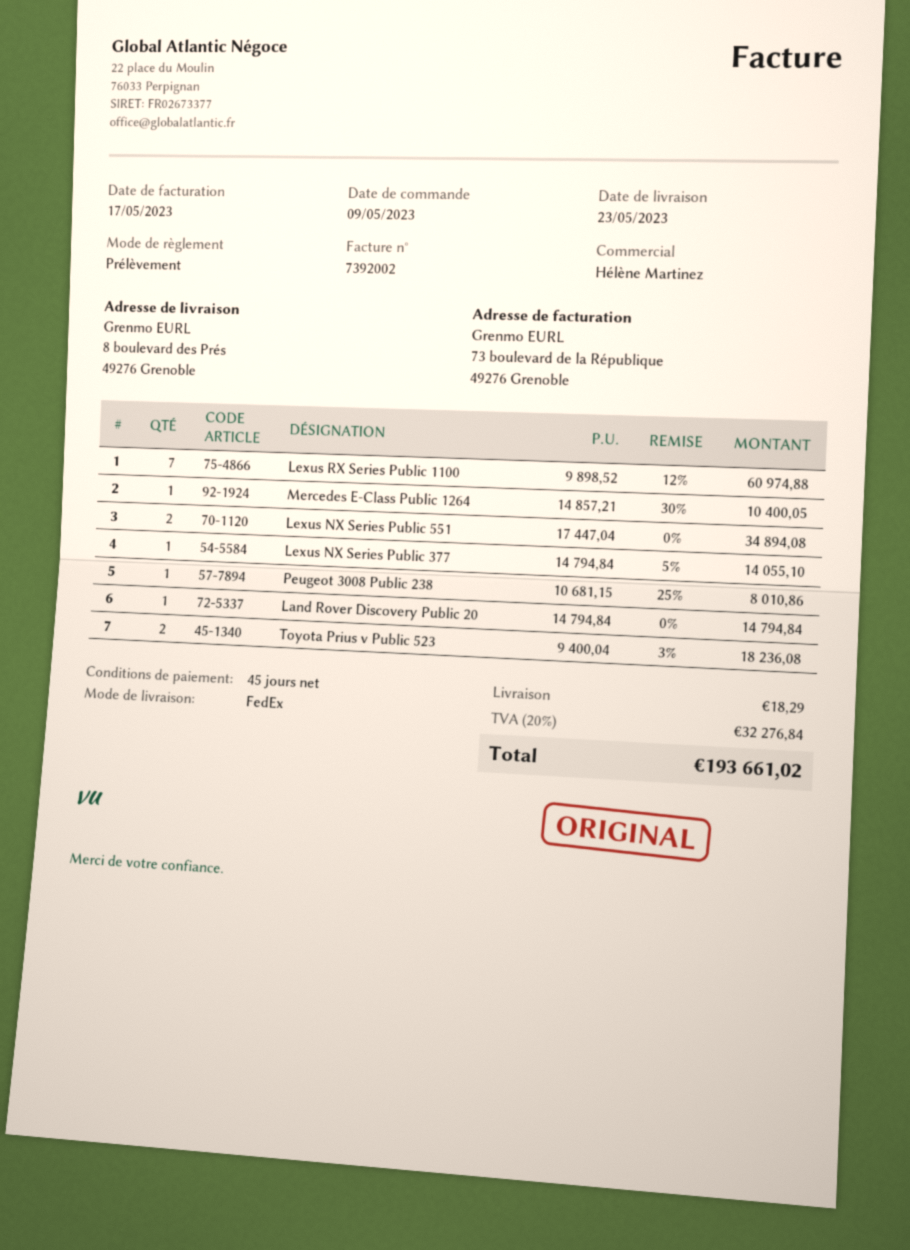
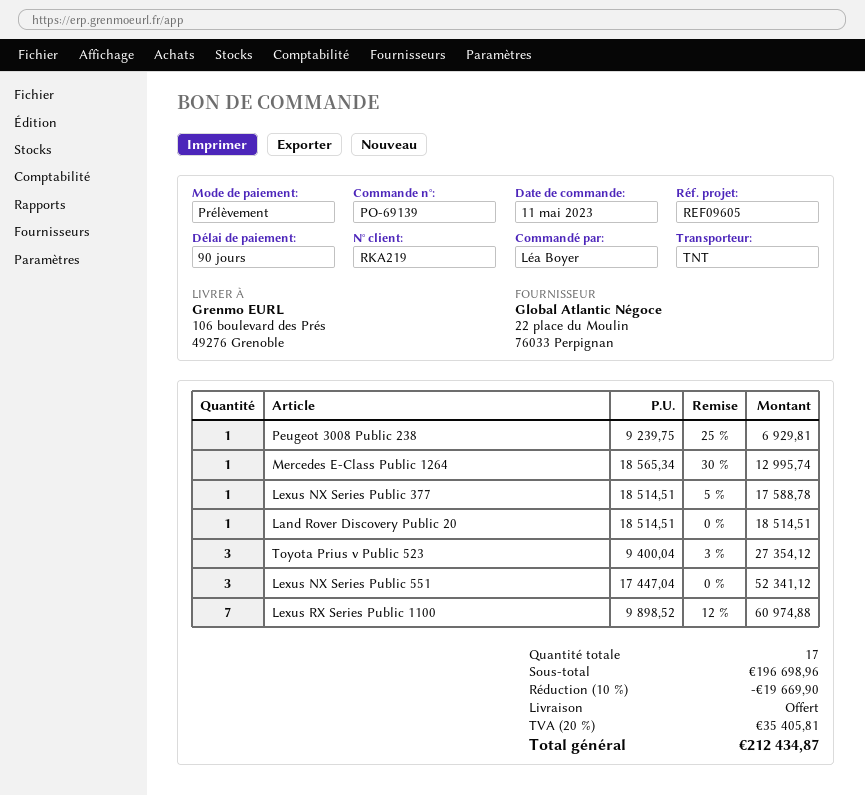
order date: 2023-05-09 -> 2023-05-11
payment terms: 45 days -> 90 days
shipping method: FedEx -> TNT
ship to: 8 boulevard des Prés, 49276 Grenoble -> 106 boulevard des Prés, 49276 Grenoble
Mercedes E-Class Public 1264: 1 x 14857.21 - 30% = 10400.05 -> 1 x 18565.34 - 30% = 12995.74
Lexus NX Series Public 551: 2 x 17447.04 = 34894.08 -> 3 x 17447.04 = 52341.12
Lexus NX Series Public 377: 1 x 14794.84 - 5% = 14055.10 -> 1 x 18514.51 - 5% = 17588.78
Peugeot 3008 Public 238: 1 x 10681.15 - 25% = 8010.86 -> 1 x 9239.75 - 25% = 6929.81
Land Rover Discovery Public 20: 1 x 14794.84 = 14794.84 -> 1 x 18514.51 = 18514.51
Toyota Prius v Public 523: 2 x 9400.04 - 3% = 18236.08 -> 3 x 9400.04 - 3% = 27354.12
discount: none -> 10% = 19669.90
shipping: 18.29 -> 0.00
tax: 20% = 32276.84 -> 20% = 35405.81
total: 193661.02 -> 212434.87

